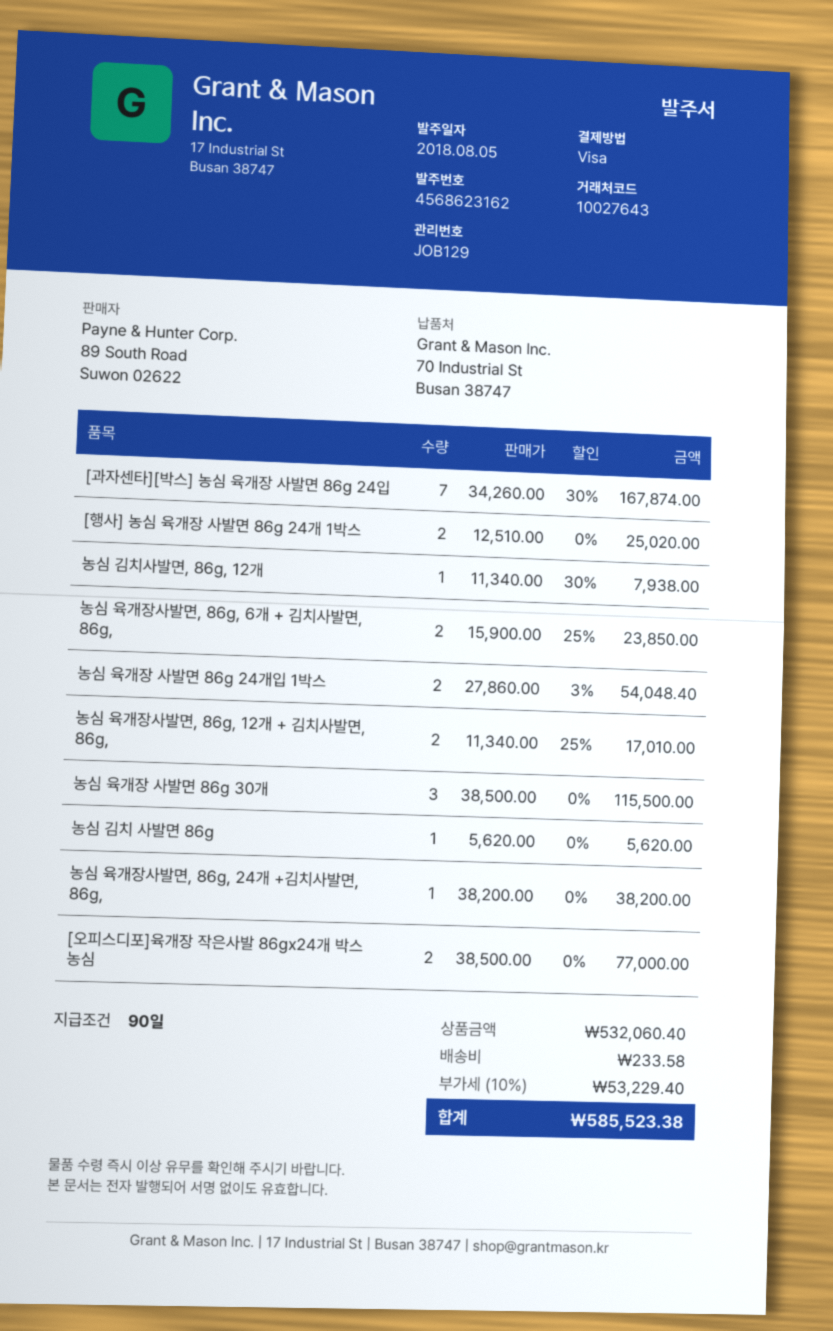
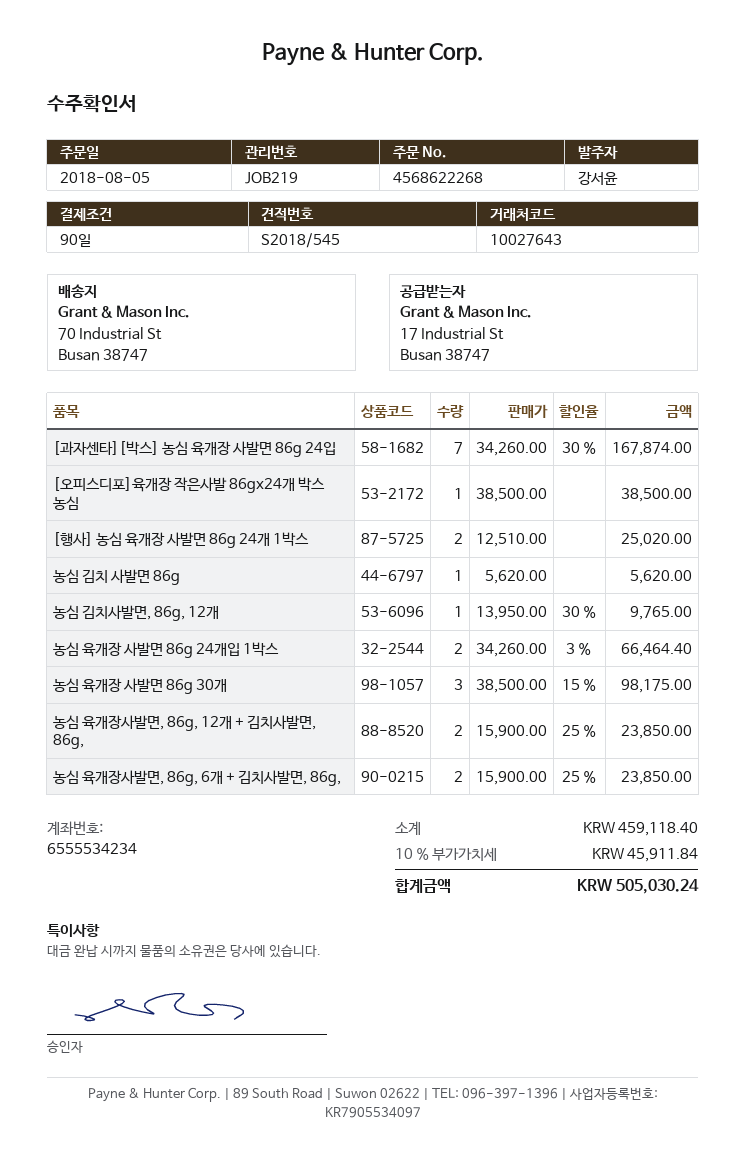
order number: 4568623162 -> 4568622268
reference: JOB129 -> JOB219
농심 김치사발면, 86g, 12개: 1 x 11340.00 - 30% = 7938.00 -> 1 x 13950.00 - 30% = 9765.00
농심 육개장 사발면 86g 24개입 1박스: 2 x 27860.00 - 3% = 54048.40 -> 2 x 34260.00 - 3% = 66464.40
농심 육개장사발면, 86g, 12개 + 김치사발면, 86g,: 2 x 11340.00 - 25% = 17010.00 -> 2 x 15900.00 - 25% = 23850.00
농심 육개장 사발면 86g 30개: 3 x 38500.00 = 115500.00 -> 3 x 38500.00 - 15% = 98175.00
농심 육개장사발면, 86g, 24개 +김치사발면, 86g,: 1 x 38200.00 = 38200.00 -> none
[오피스디포]육개장 작은사발 86gx24개 박스 농심: 2 x 38500.00 = 77000.00 -> 1 x 38500.00 = 38500.00
subtotal: 532060.40 -> 459118.40
shipping: 233.58 -> none
tax: 10% = 53229.40 -> 10% = 45911.84
total: 585523.38 -> 505030.24

